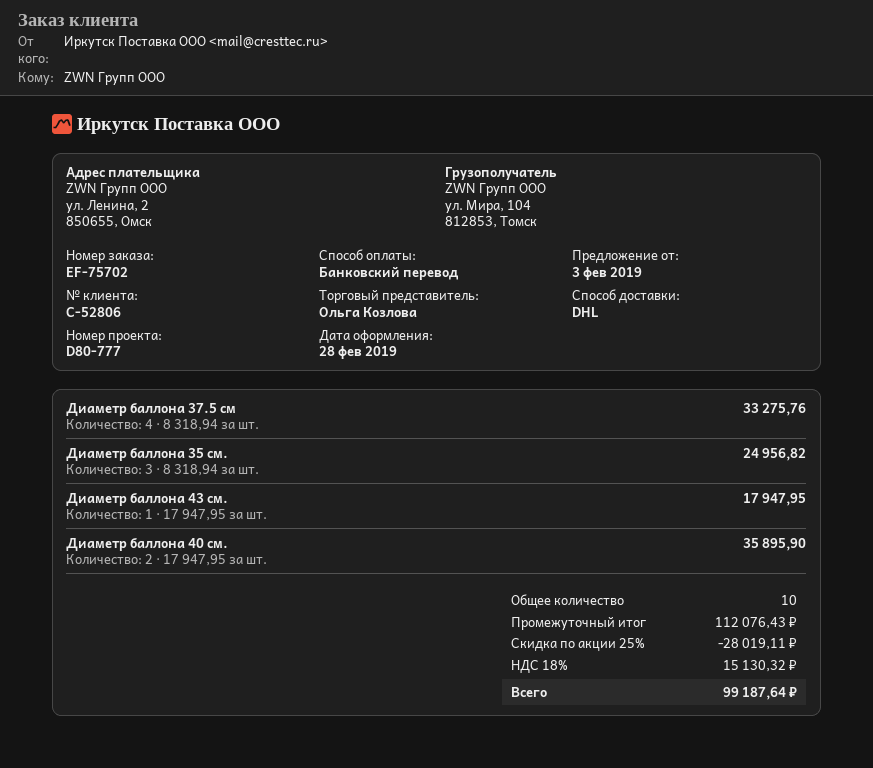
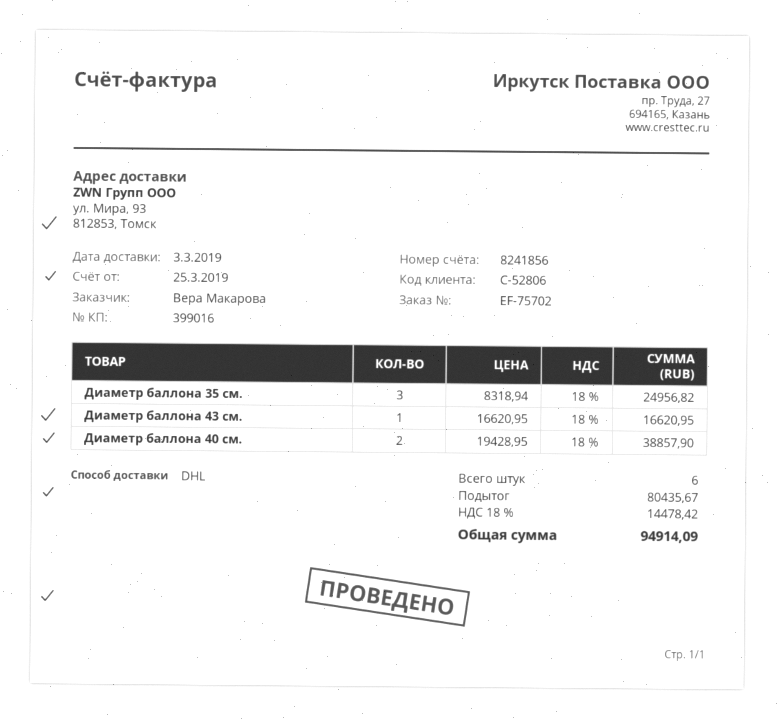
ship to: ул. Мира, 104, 812853, Томск -> ул. Мира, 93, 812853, Томск
Диаметр баллона 37.5 см: 4 x 8318.94 = 33275.76 -> none
Диаметр баллона 43 см.: 1 x 17947.95 = 17947.95 -> 1 x 16620.95 = 16620.95
Диаметр баллона 40 см.: 2 x 17947.95 = 35895.90 -> 2 x 19428.95 = 38857.90
total quantity: 10 -> 6
subtotal: 112076.43 -> 80435.67
discount: 25% = 28019.11 -> none
tax: 18% = 15130.32 -> 18% = 14478.42
total: 99187.64 -> 94914.09

